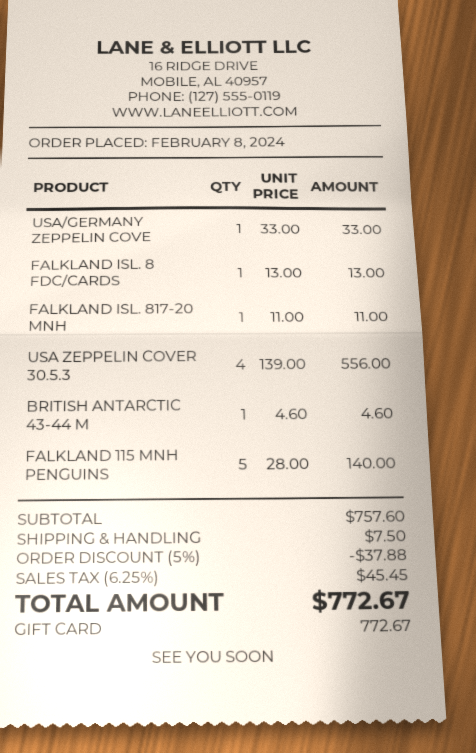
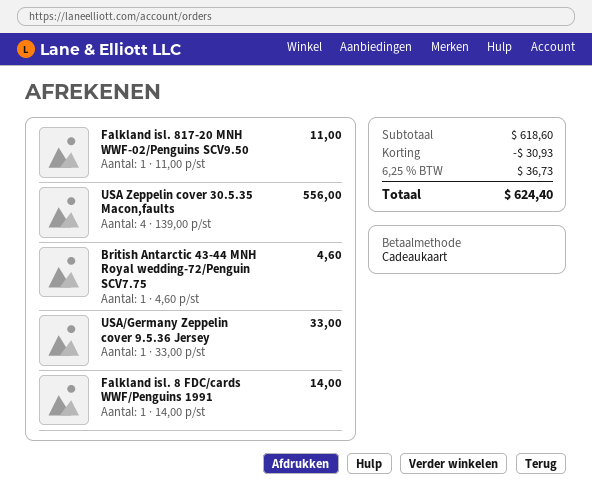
FALKLAND ISL. 8 FDC/CARDS: 1 x 13.00 = 13.00 -> 1 x 14.00 = 14.00
FALKLAND 115 MNH PENGUINS: 5 x 28.00 = 140.00 -> none
subtotal: 757.60 -> 618.60
discount: 37.88 -> 30.93
shipping: 7.50 -> none
tax: 6.25% = 45.45 -> 6.25% = 36.73
total: 772.67 -> 624.40

